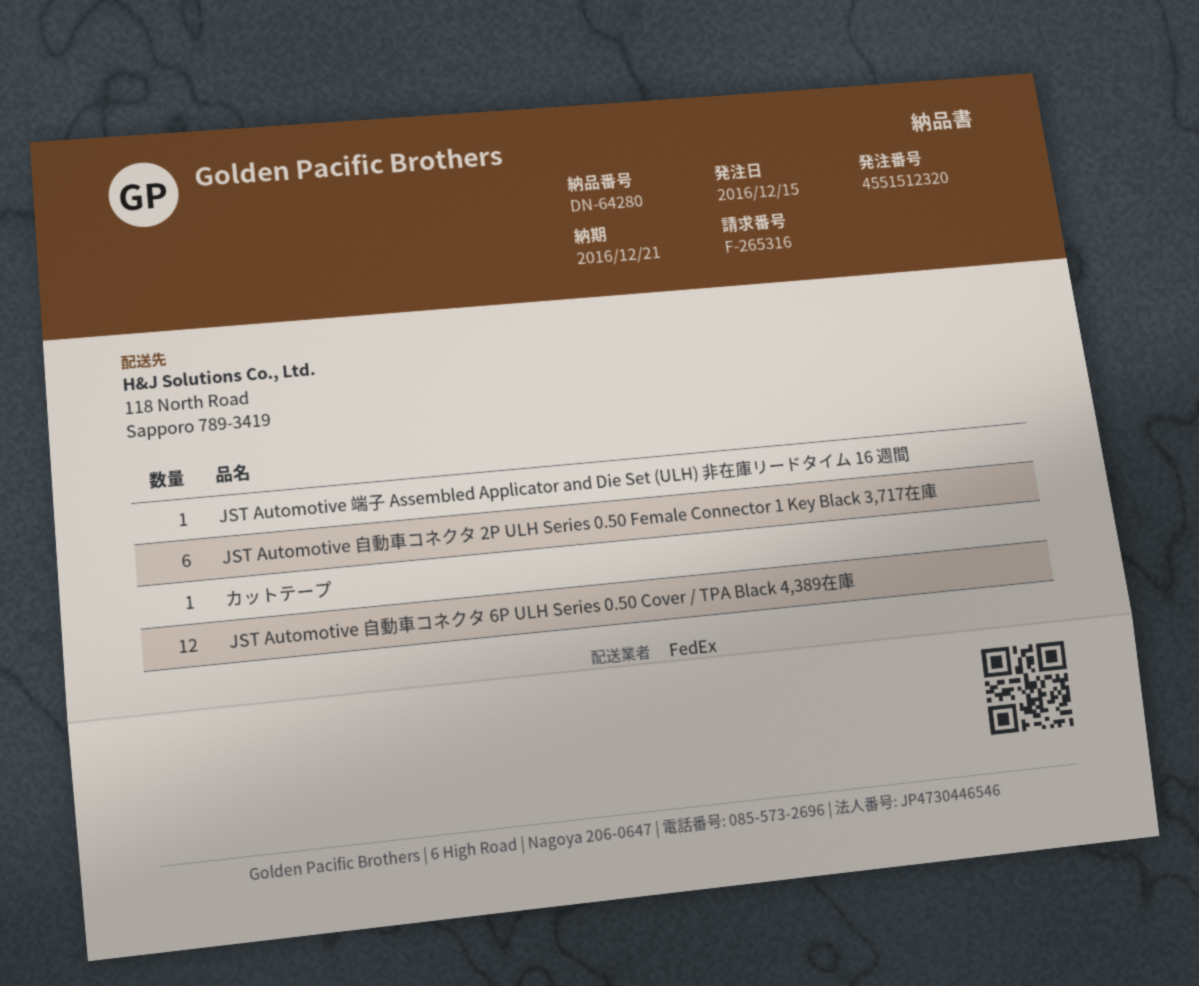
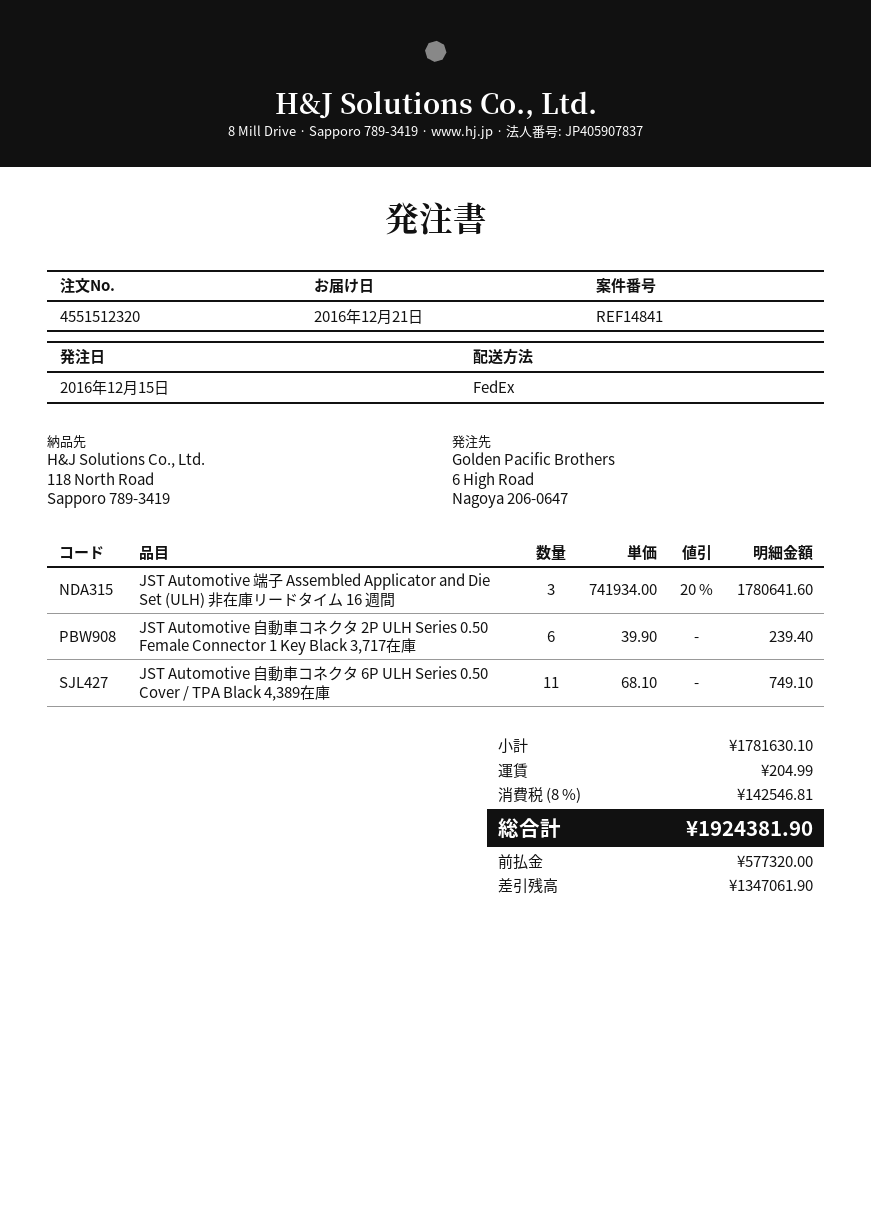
JST Automotive 端子 Assembled Applicator and Die Set (ULH) 非在庫リードタイム 16 週間: 1 -> 3
カットテープ: 1 -> none
JST Automotive 自動車コネクタ 6P ULH Series 0.50 Cover / TPA Black 4,389在庫: 12 -> 11

